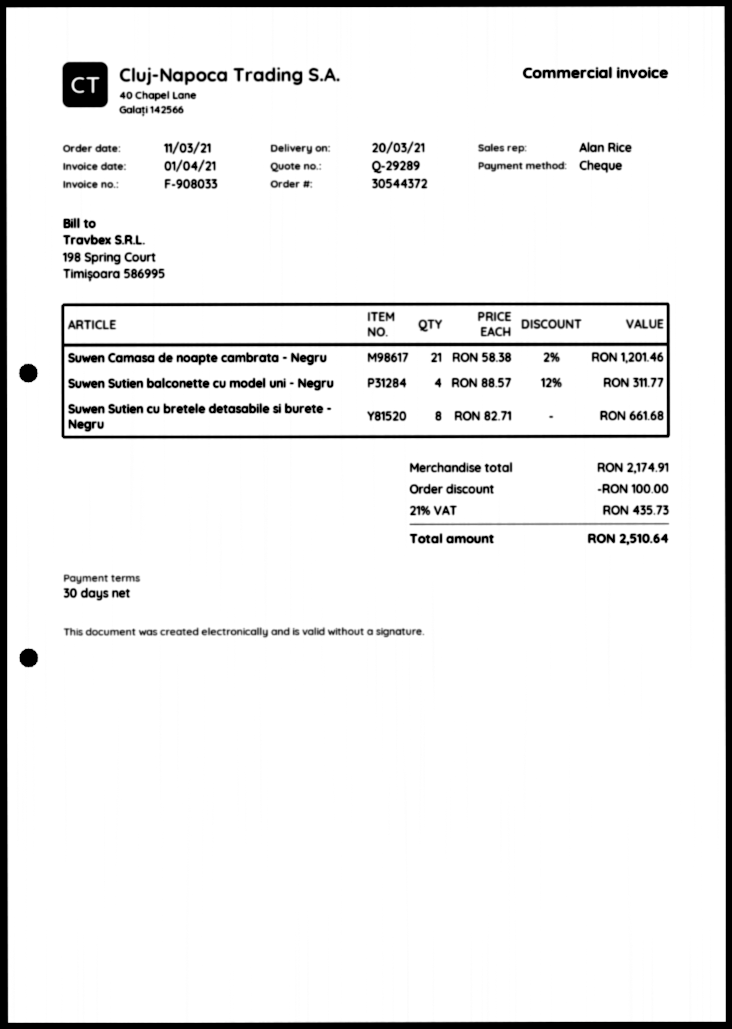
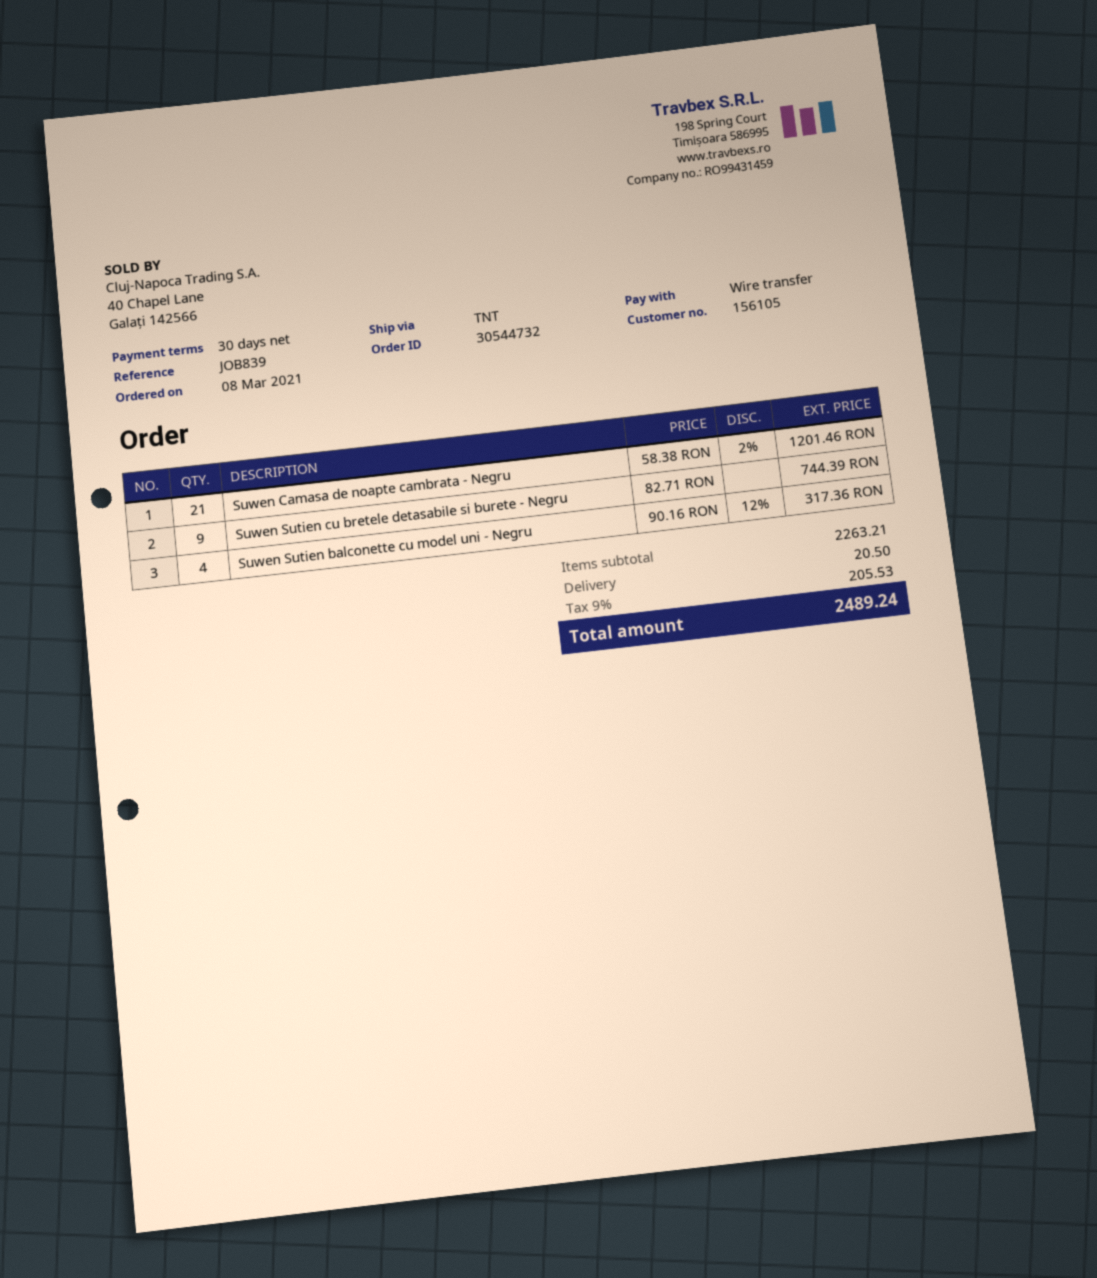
order number: 30544372 -> 30544732
order date: 2021-03-11 -> 2021-03-08
payment method: cheque -> bank transfer
Suwen Sutien balconette cu model uni - Negru: 4 x 88.57 - 12% = 311.77 -> 4 x 90.16 - 12% = 317.36
Suwen Sutien cu bretele detasabile si burete - Negru: 8 x 82.71 = 661.68 -> 9 x 82.71 = 744.39
subtotal: 2174.91 -> 2263.21
discount: 100.00 -> none
shipping: none -> 20.50
tax: 21% = 435.73 -> 9% = 205.53
total: 2510.64 -> 2489.24

